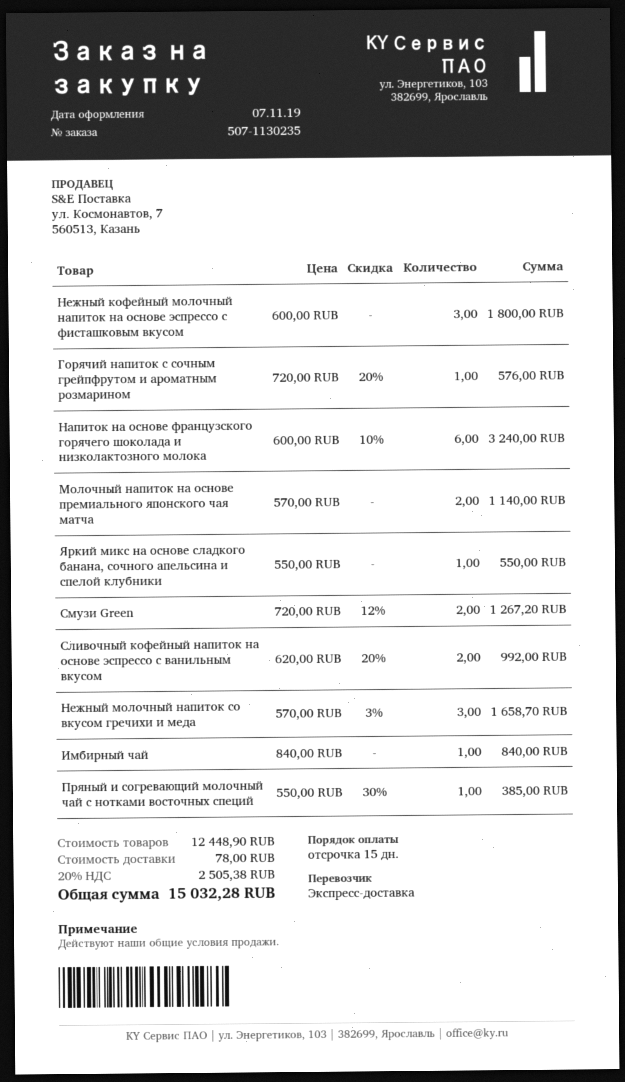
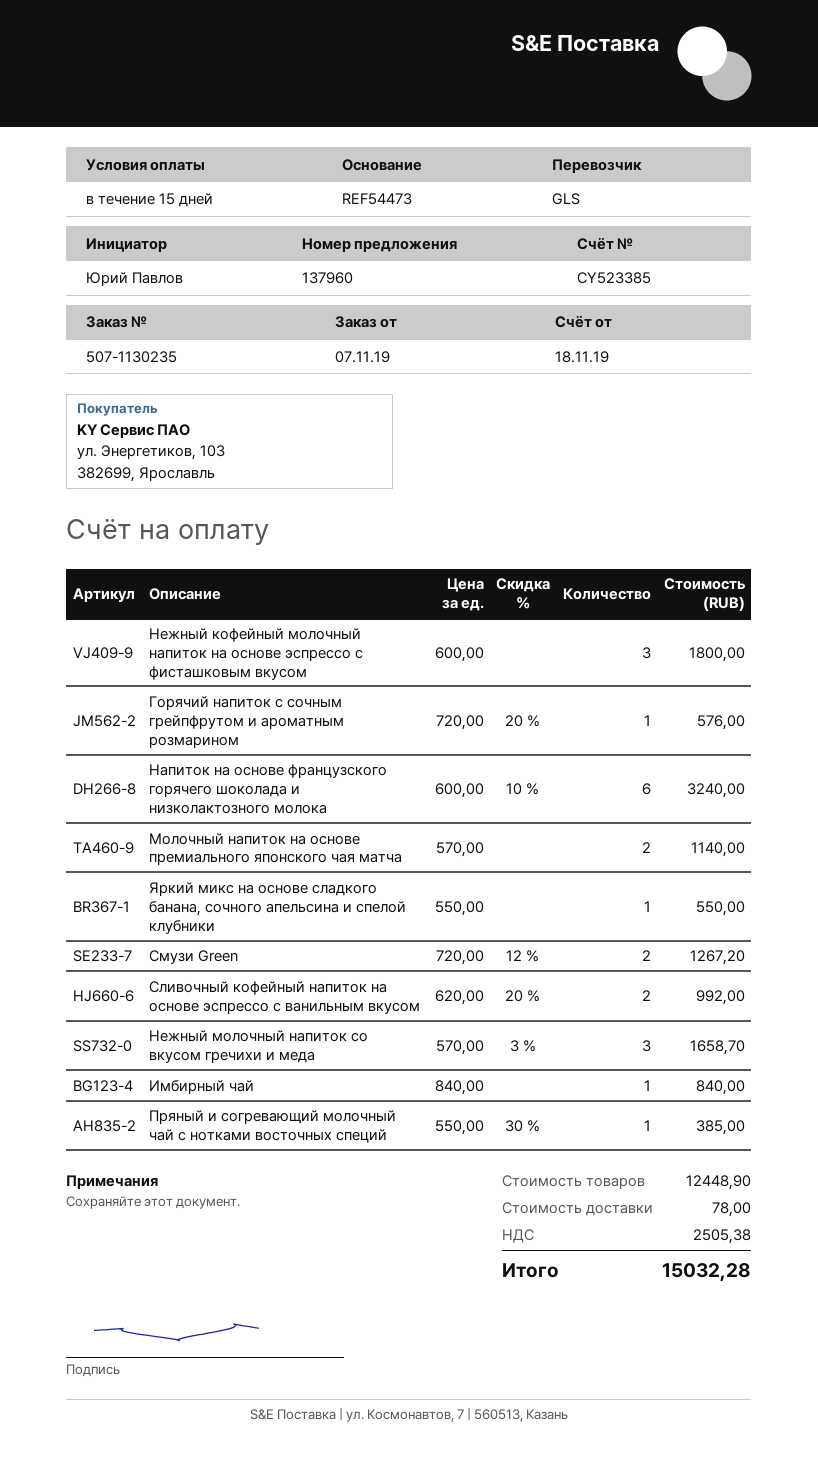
shipping method: express -> GLS

